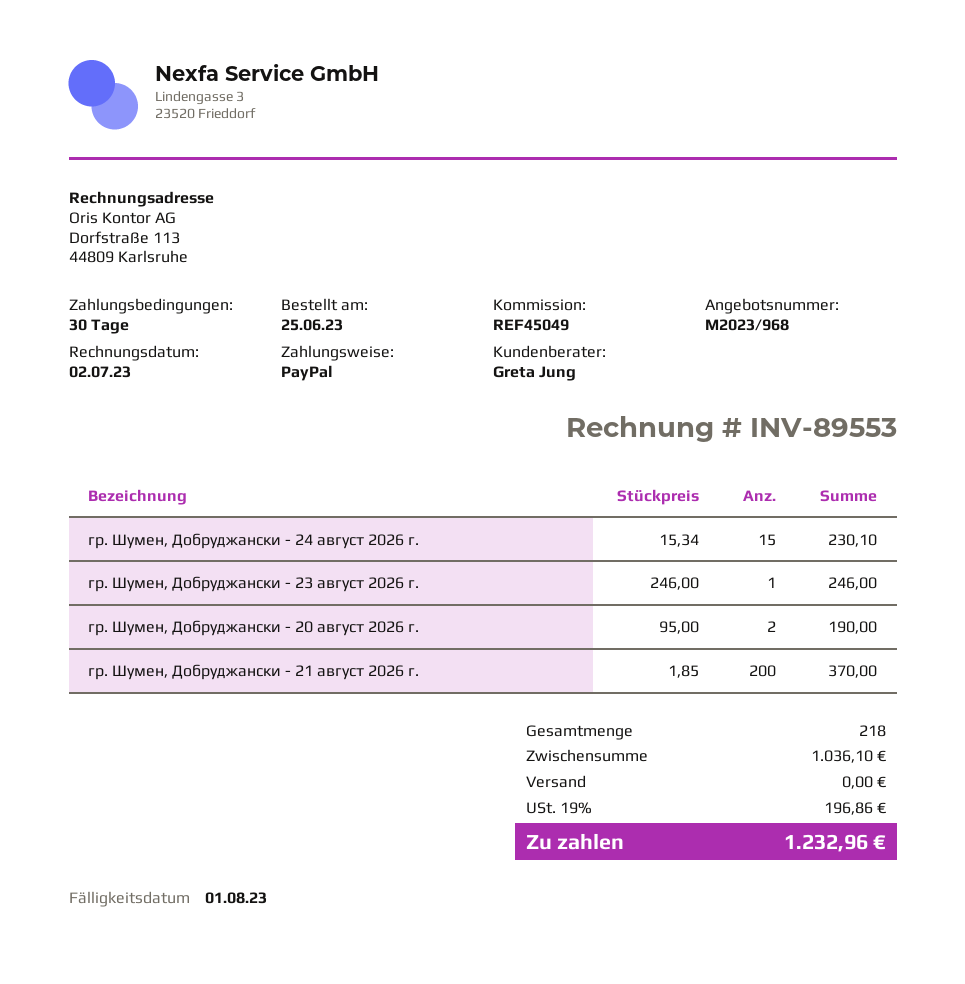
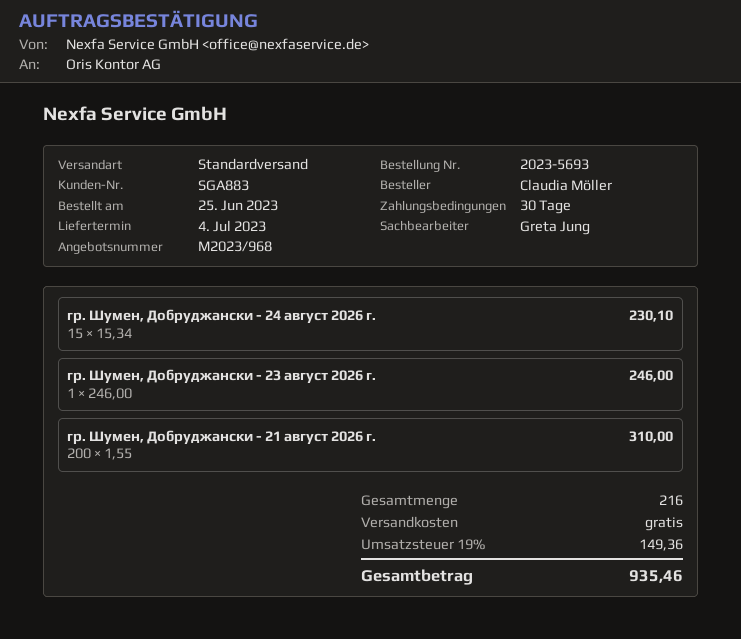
гр. Шумен, Добруджански - 20 август 2026 г.: 2 x 95.00 = 190.00 -> none
гр. Шумен, Добруджански - 21 август 2026 г.: 200 x 1.85 = 370.00 -> 200 x 1.55 = 310.00
total quantity: 218 -> 216
tax: 19% = 196.86 -> 19% = 149.36
total: 1232.96 -> 935.46

